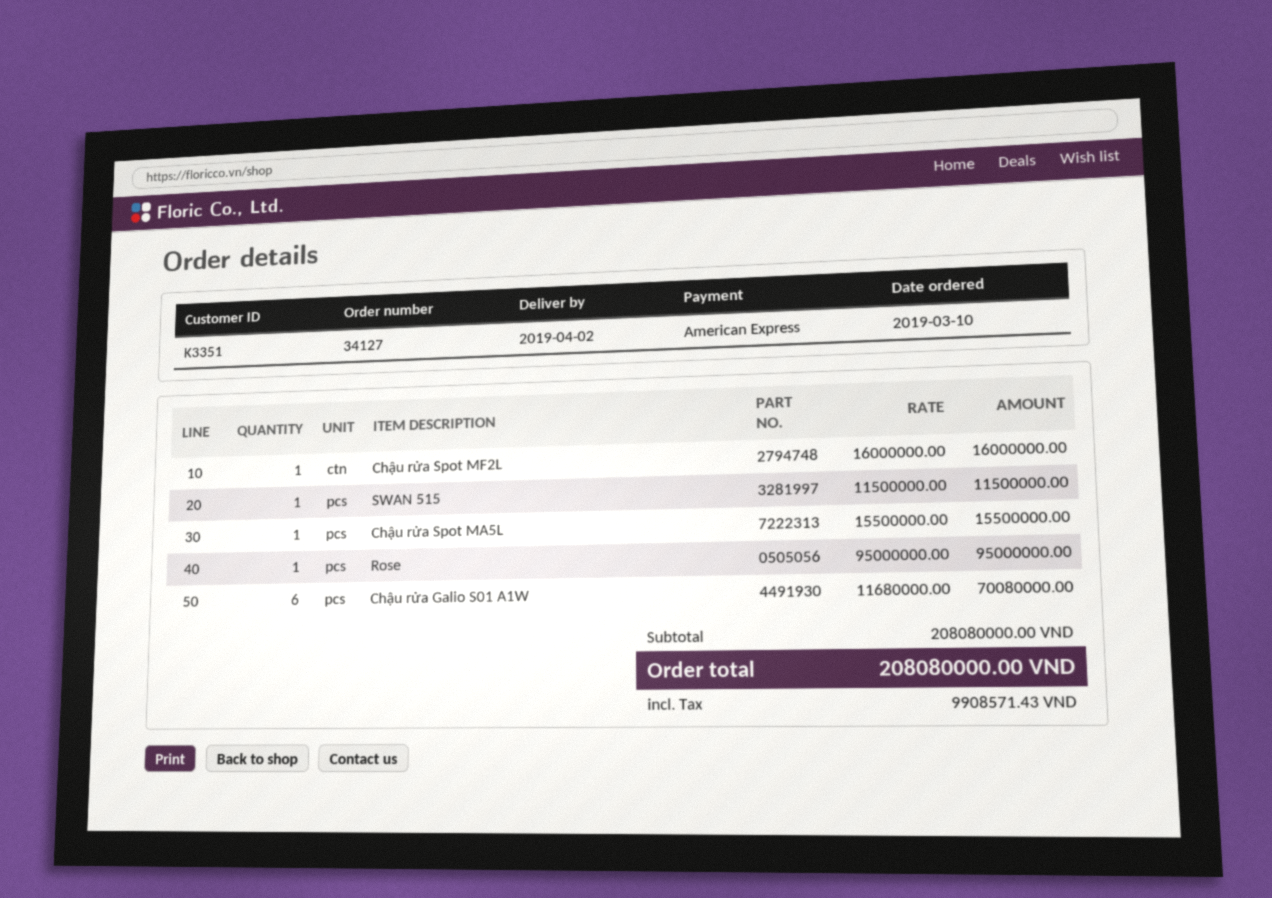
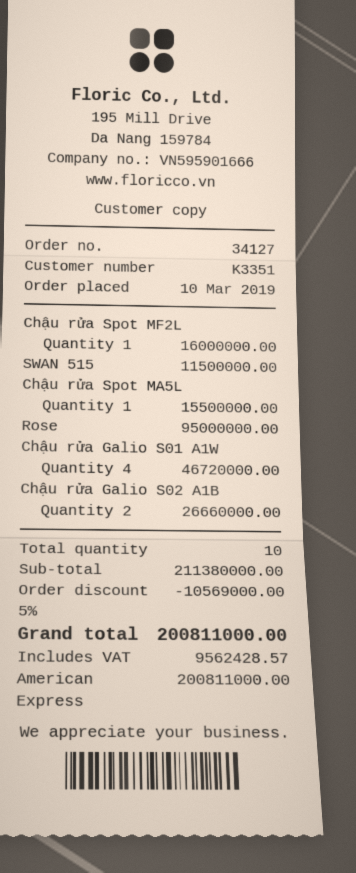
Chậu rửa Galio S01 A1W: 6 for 70080000.00 -> 4 for 46720000.00
Chậu rửa Galio S02 A1B: none -> 2 for 26660000.00
subtotal: 208080000.00 -> 211380000.00
discount: none -> 5% = 10569000.00
tax: 9908571.43 -> 9562428.57
total: 208080000.00 -> 200811000.00

